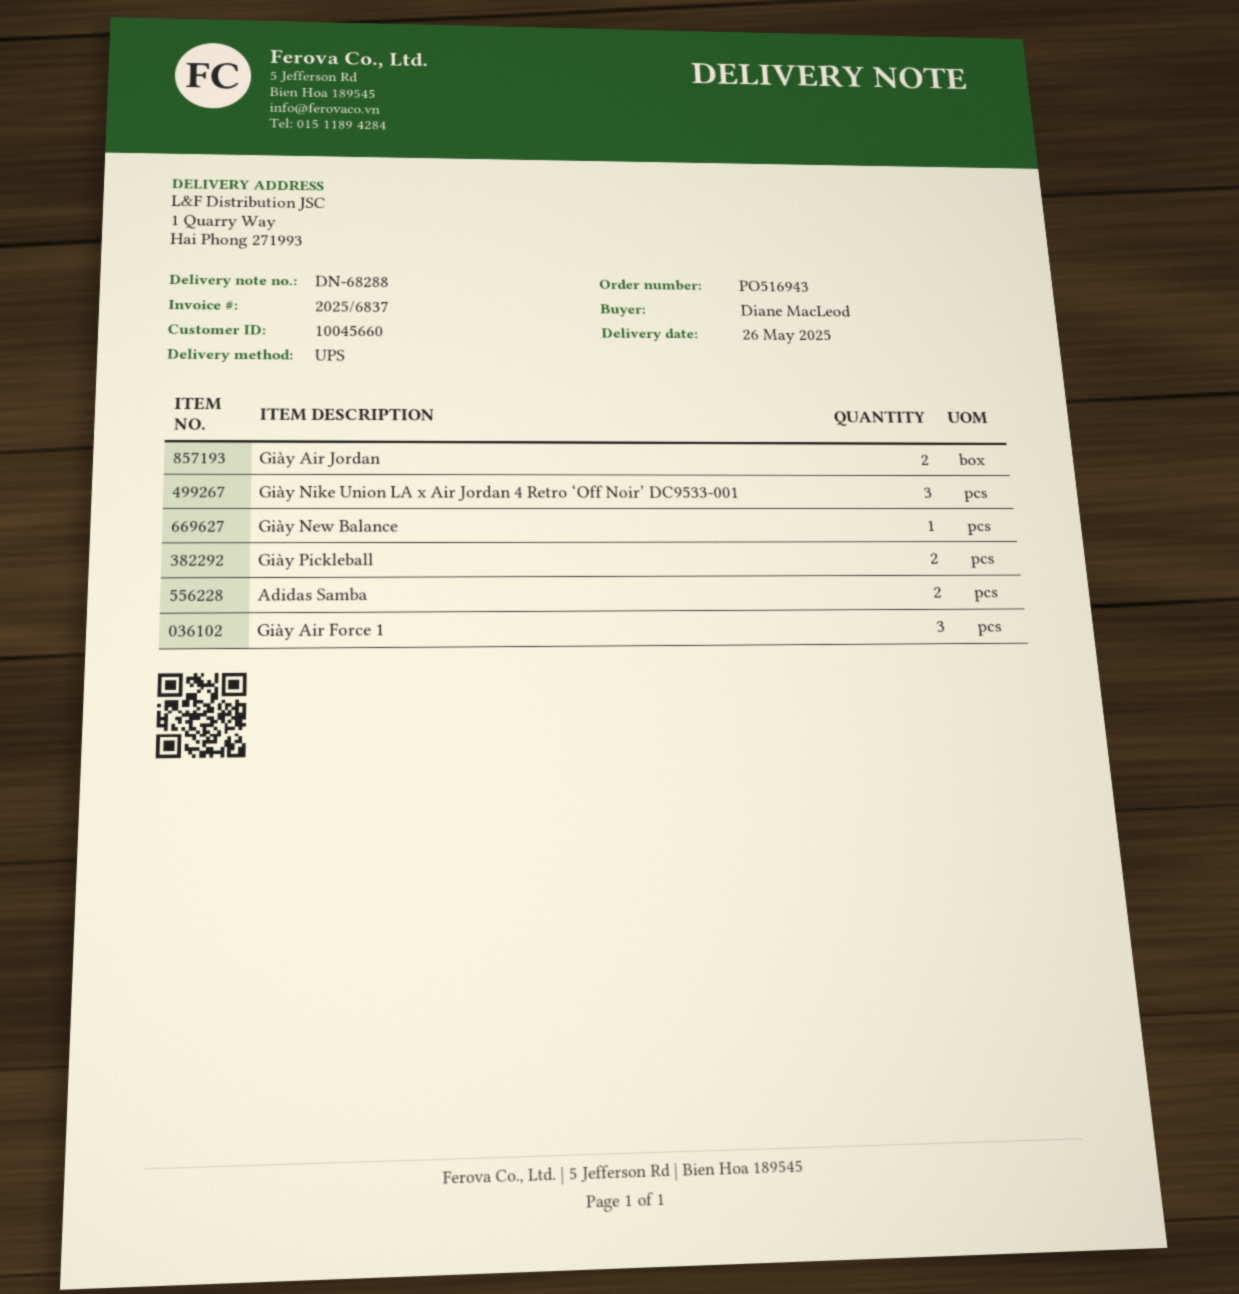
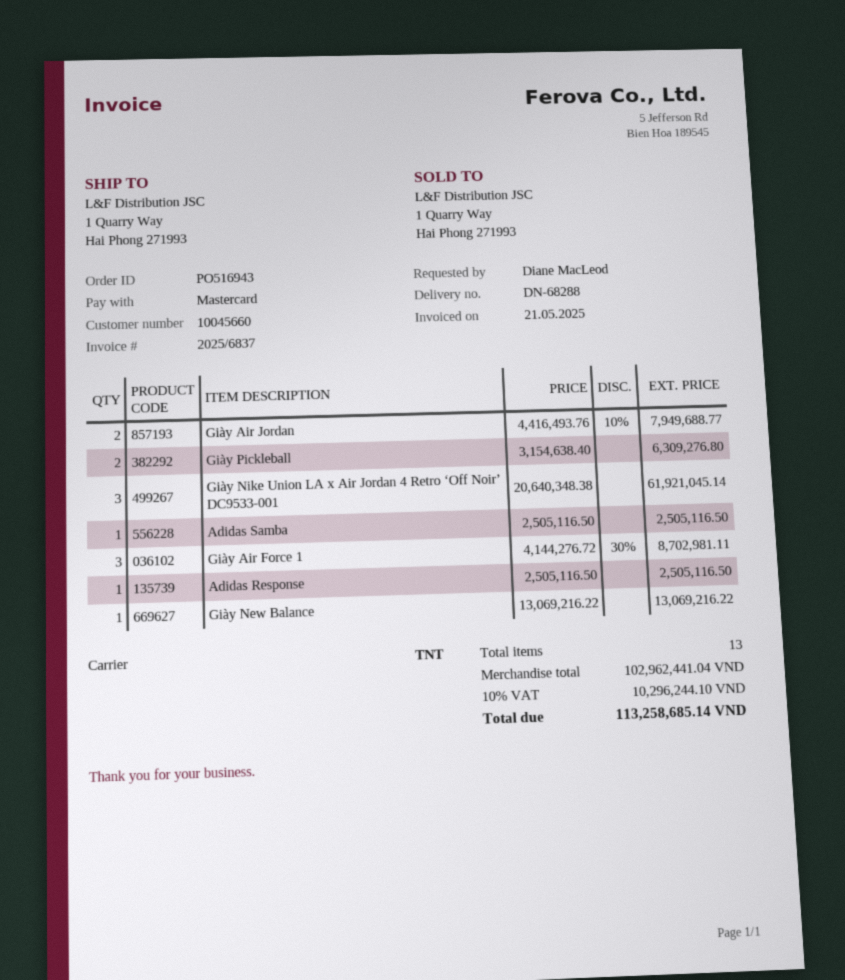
shipping method: UPS -> TNT
Adidas Samba: 2 -> 1
Adidas Response: none -> 1

